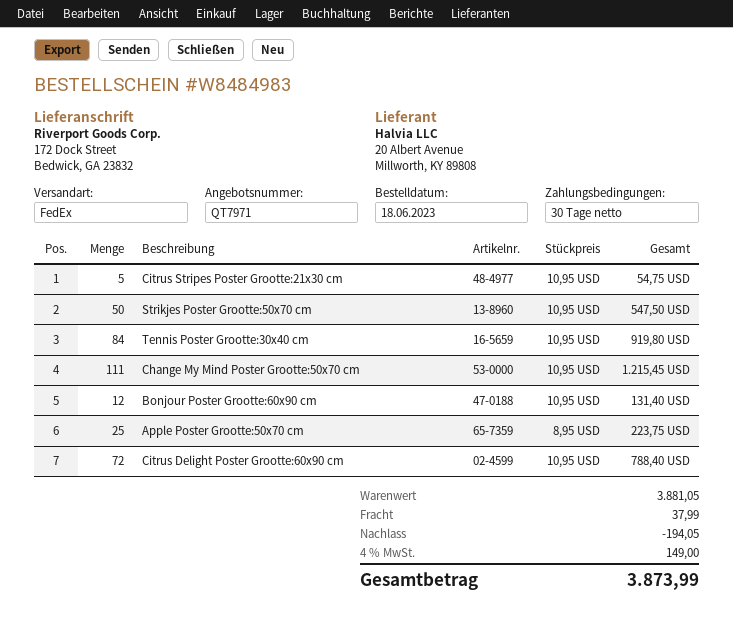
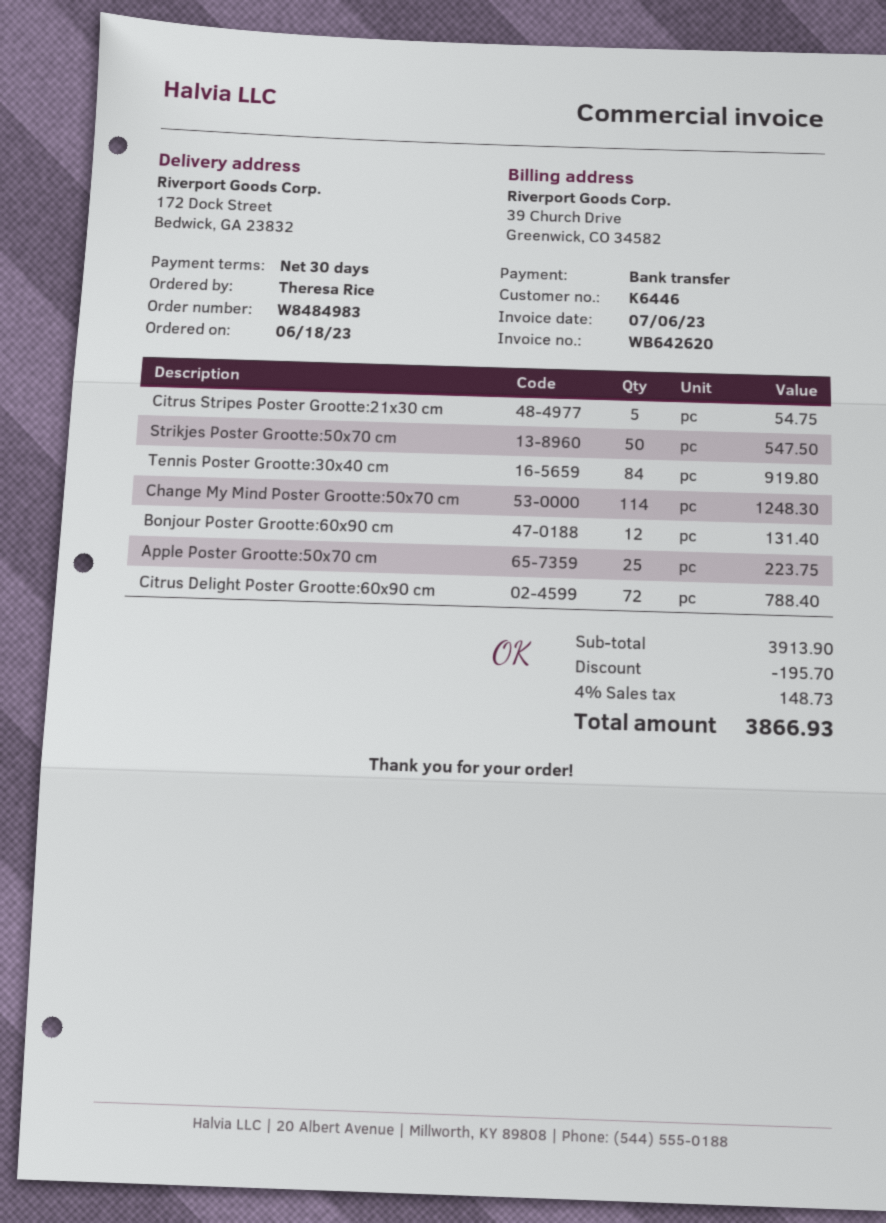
Change My Mind Poster Grootte:50x70 cm: 111 for 1215.45 -> 114 for 1248.30
subtotal: 3881.05 -> 3913.90
discount: 194.05 -> 195.70
shipping: 37.99 -> none
tax: 4% = 149.00 -> 4% = 148.73
total: 3873.99 -> 3866.93

